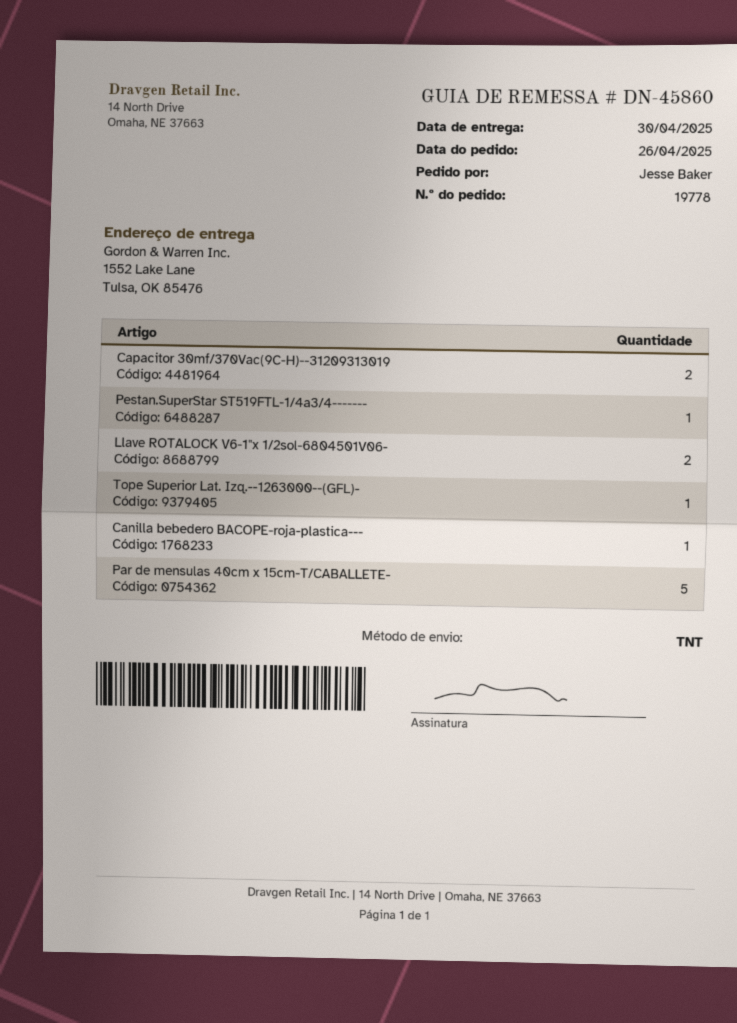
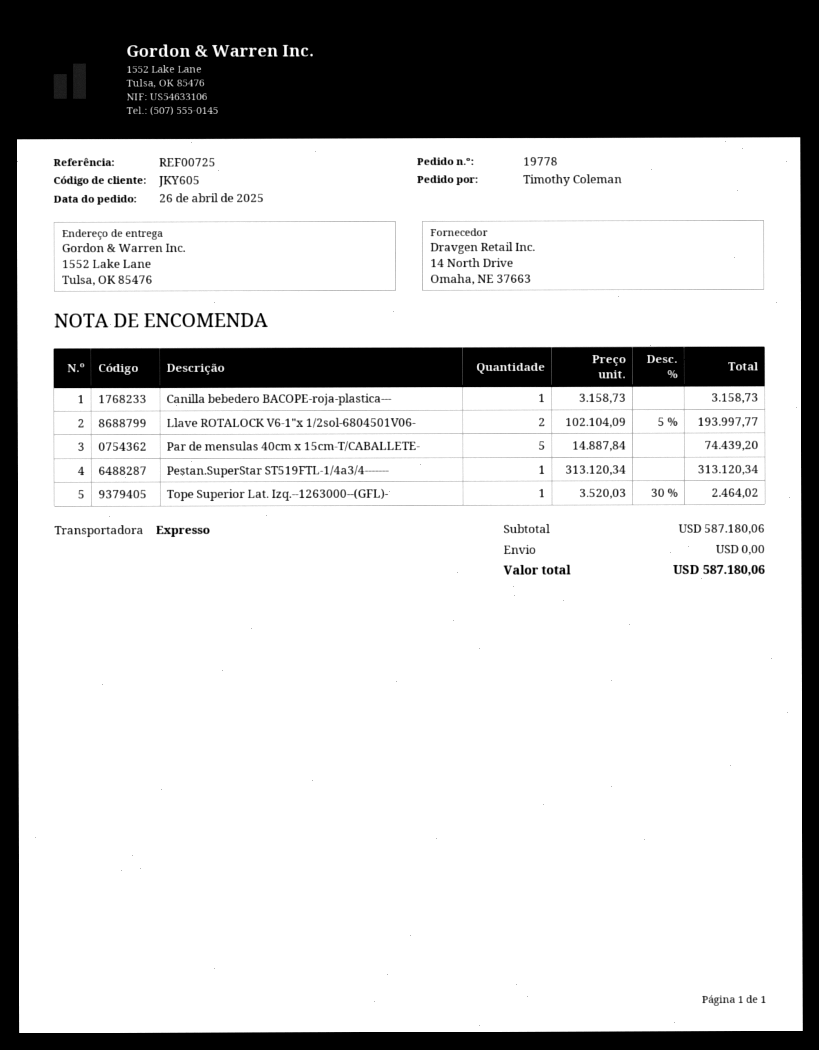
ordered by: Jesse Baker -> Timothy Coleman
shipping method: TNT -> express
Capacitor 30mf/370Vac(9C-H)--31209313019: 2 -> none

